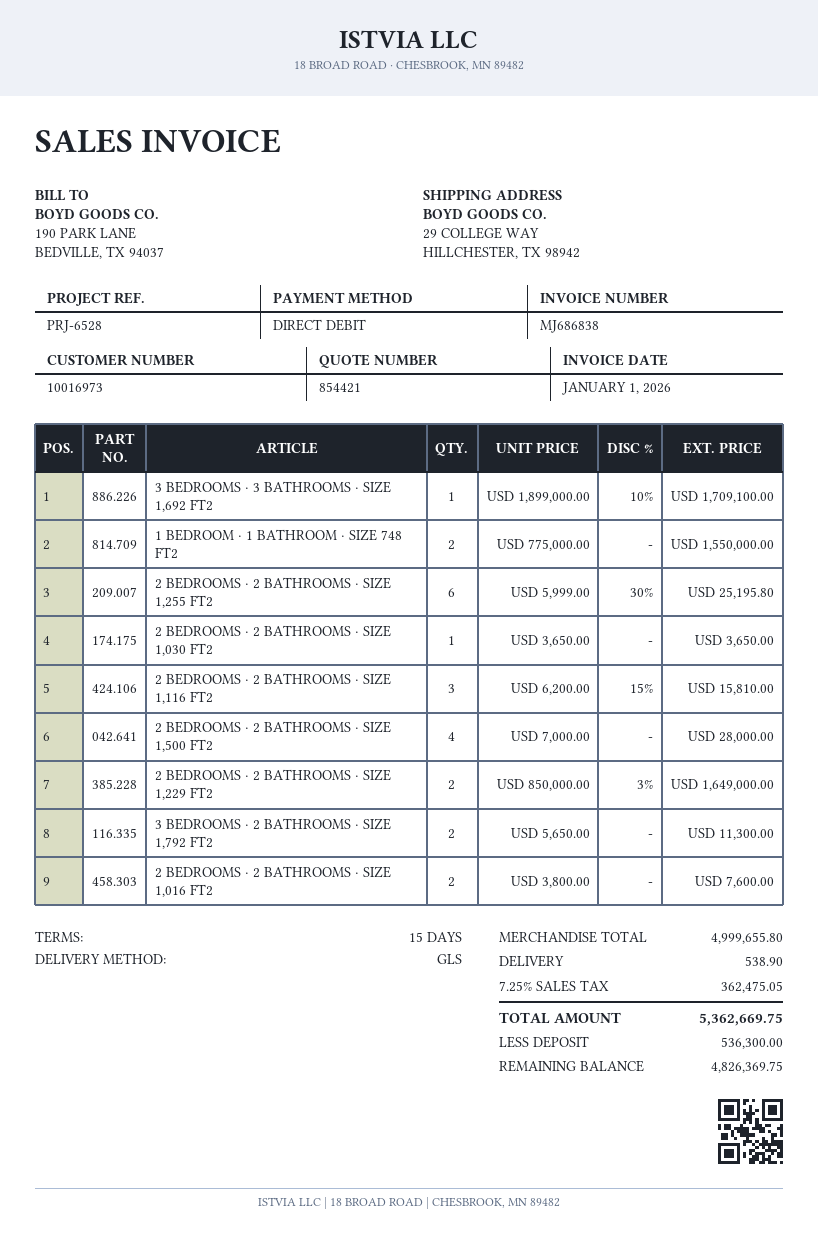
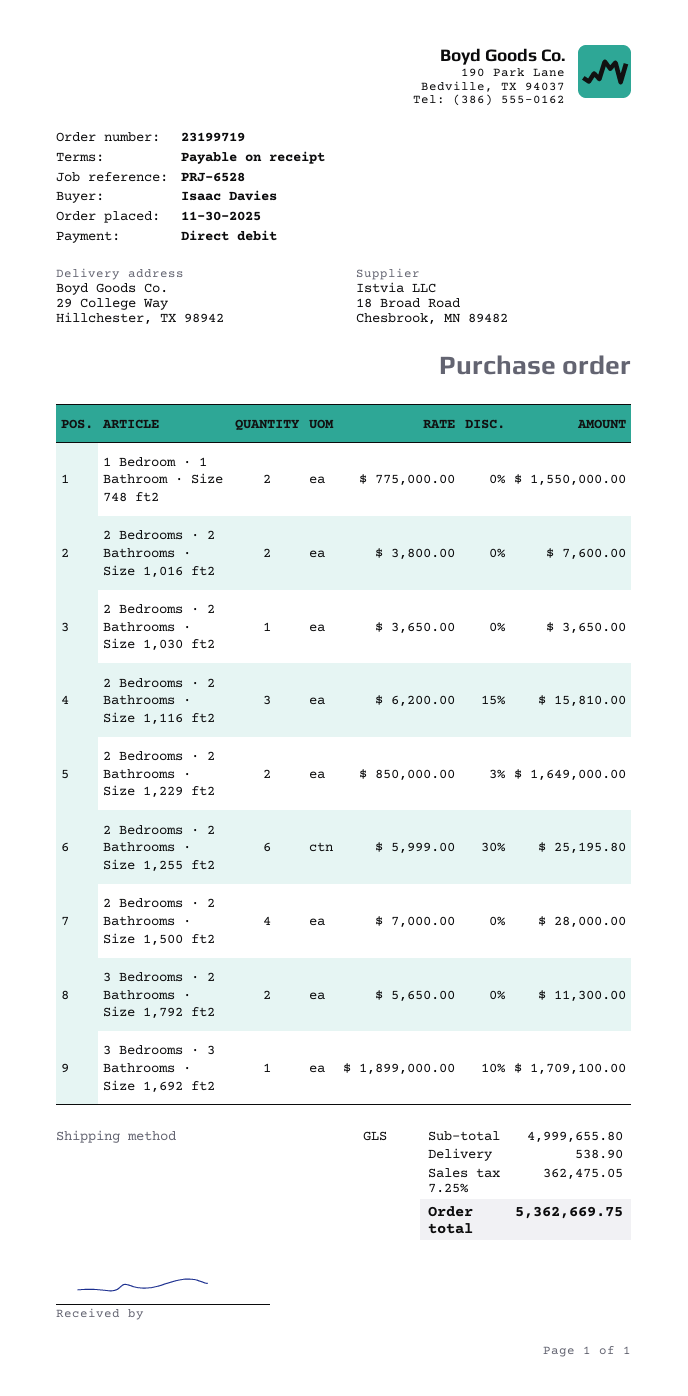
payment terms: 15 days -> on receipt

